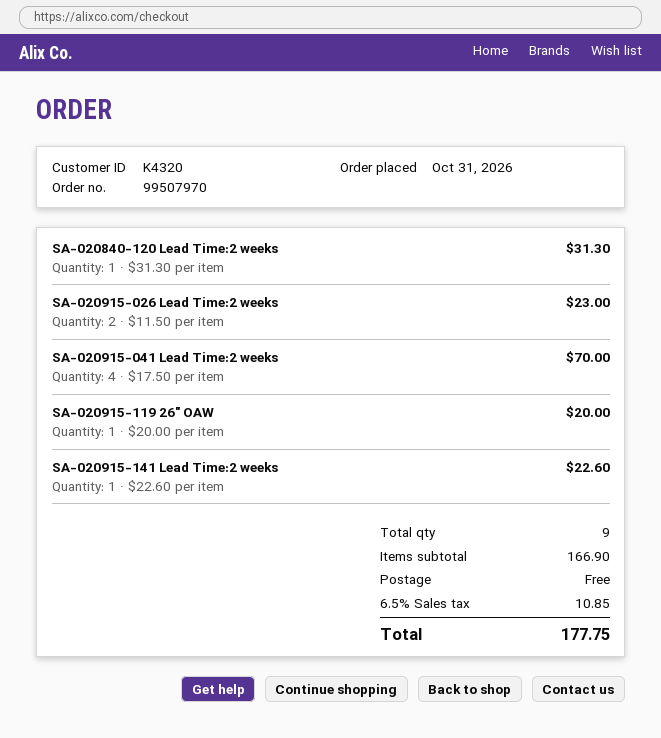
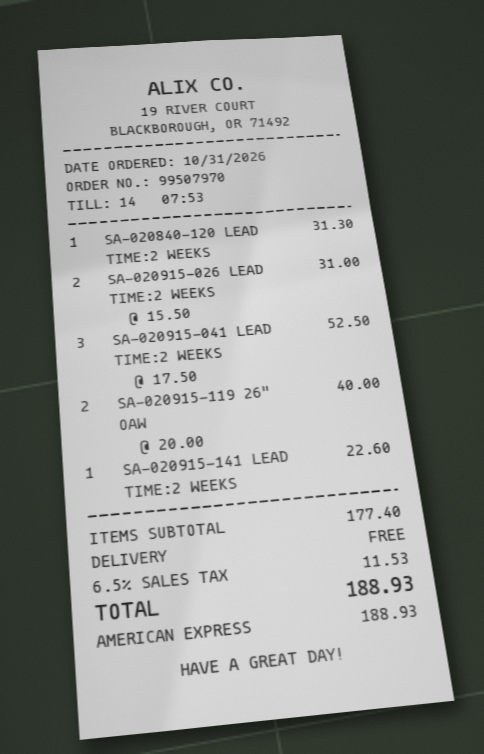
SA-020915-026 Lead Time:2 weeks: 2 x 11.50 = 23.00 -> 2 x 15.50 = 31.00
SA-020915-041 Lead Time:2 weeks: 4 x 17.50 = 70.00 -> 3 x 17.50 = 52.50
SA-020915-119 26" OAW: 1 x 20.00 = 20.00 -> 2 x 20.00 = 40.00
subtotal: 166.90 -> 177.40
tax: 6.5% = 10.85 -> 6.5% = 11.53
total: 177.75 -> 188.93

